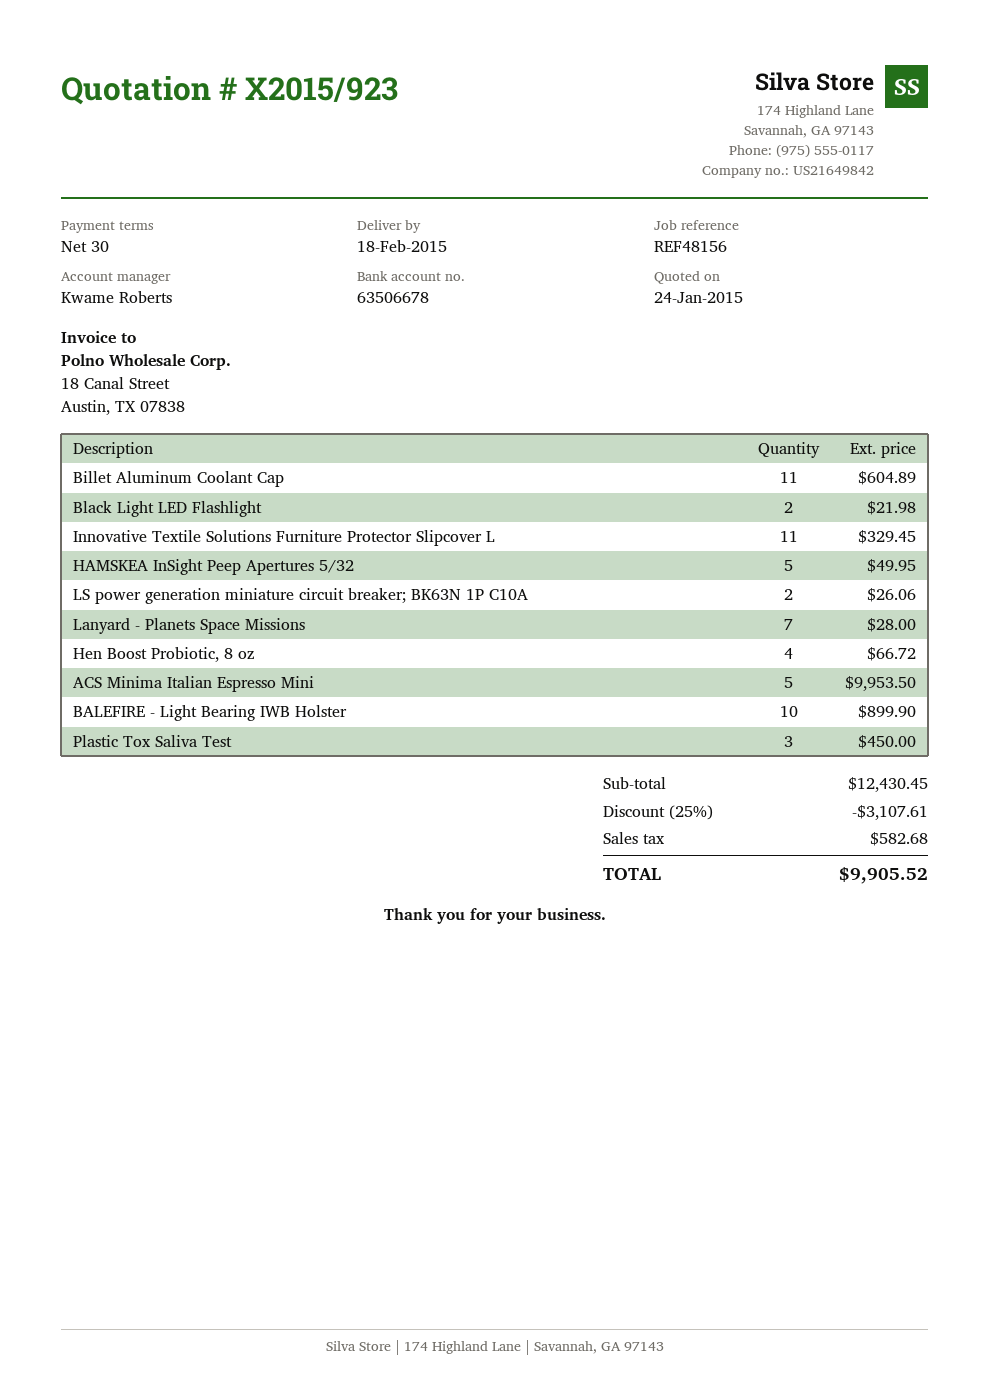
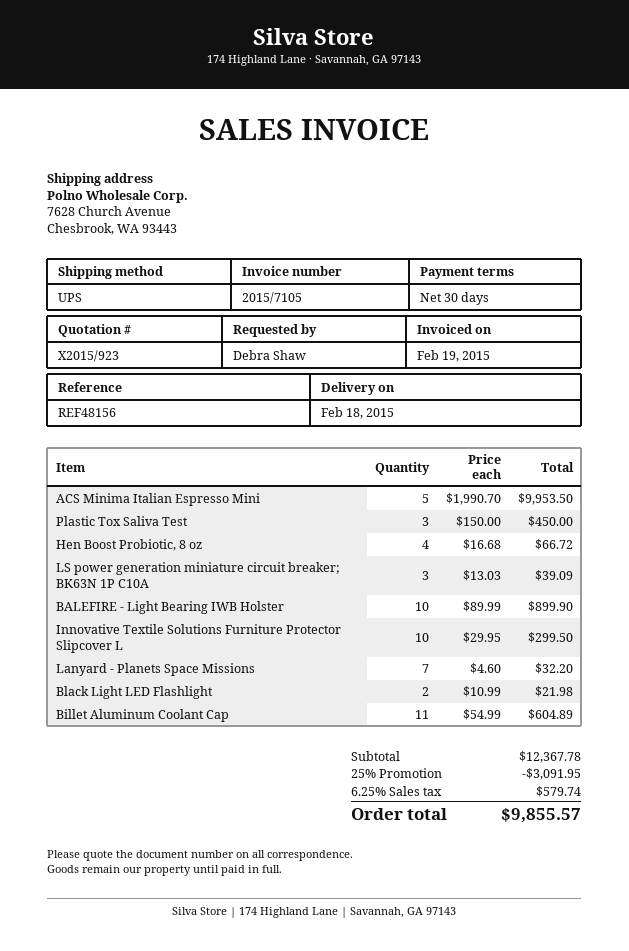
Innovative Textile Solutions Furniture Protector Slipcover L: 11 for 329.45 -> 10 for 299.50
HAMSKEA InSight Peep Apertures 5/32: 5 for 49.95 -> none
LS power generation miniature circuit breaker; BK63N 1P C10A: 2 for 26.06 -> 3 for 39.09
Lanyard - Planets Space Missions: 7 for 28.00 -> 7 for 32.20
subtotal: 12430.45 -> 12367.78
discount: 25% = 3107.61 -> 25% = 3091.95
tax: 582.68 -> 579.74
total: 9905.52 -> 9855.57

